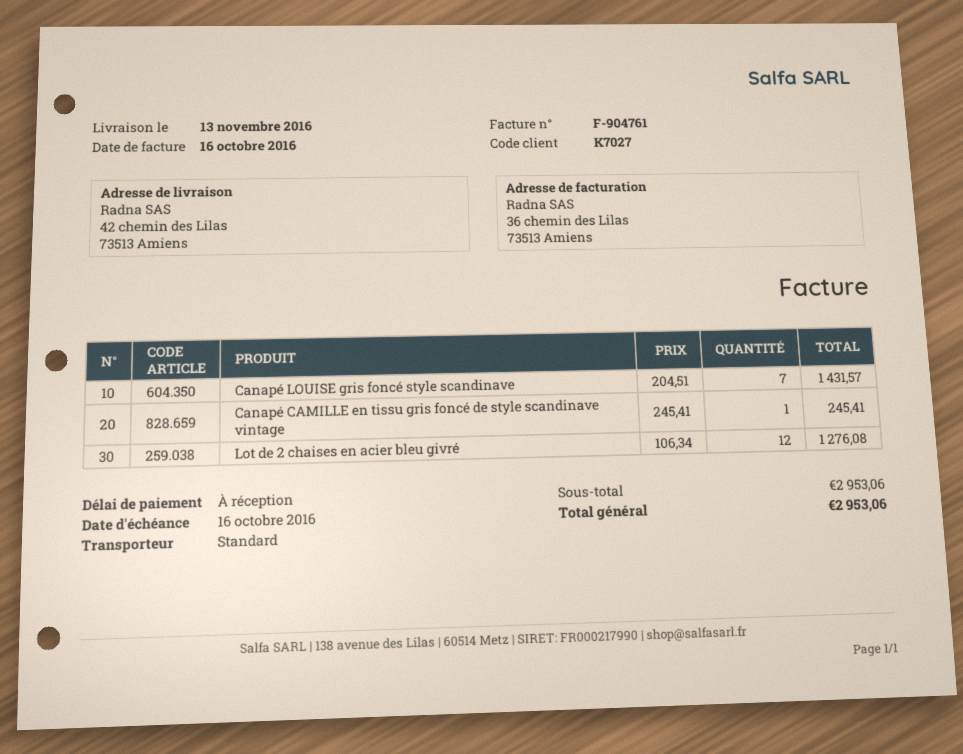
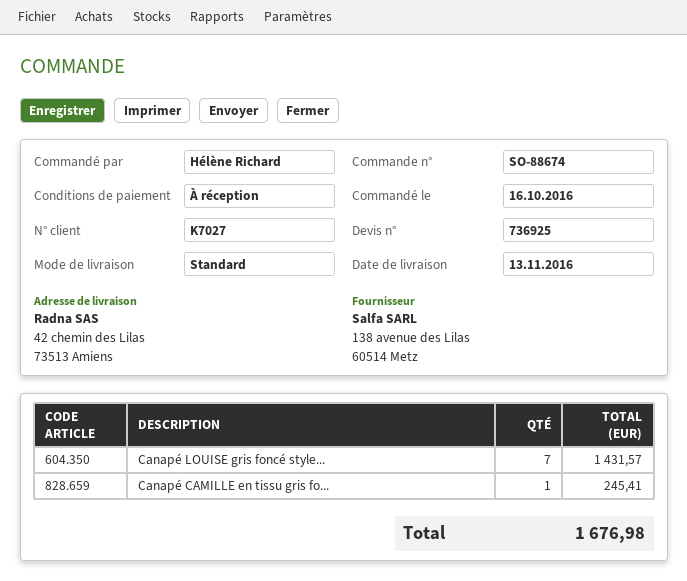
Lot de 2 chaises en acier bleu givré: 12 for 1276.08 -> none
total: 2953.06 -> 1676.98

